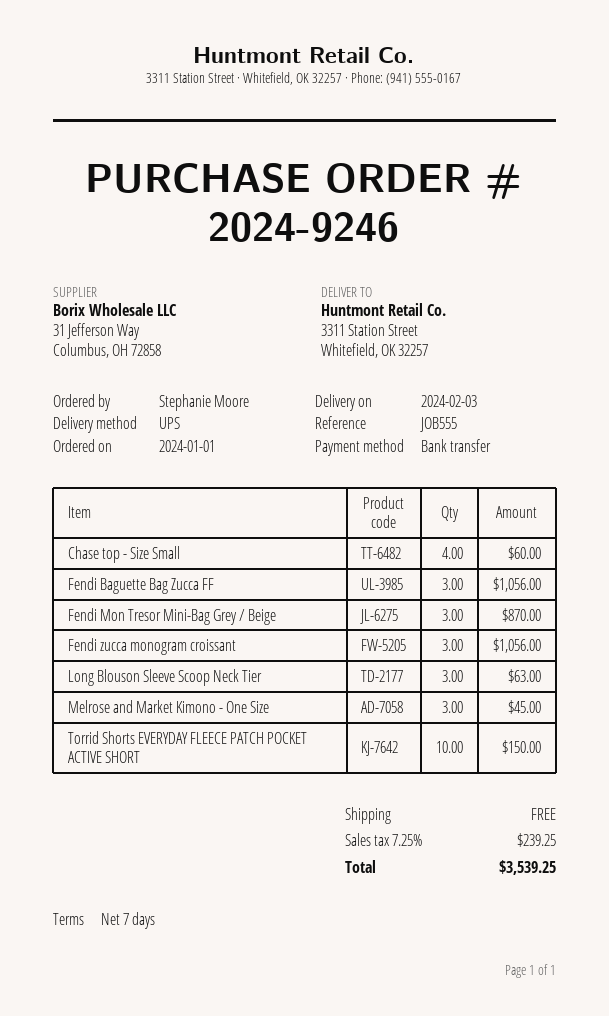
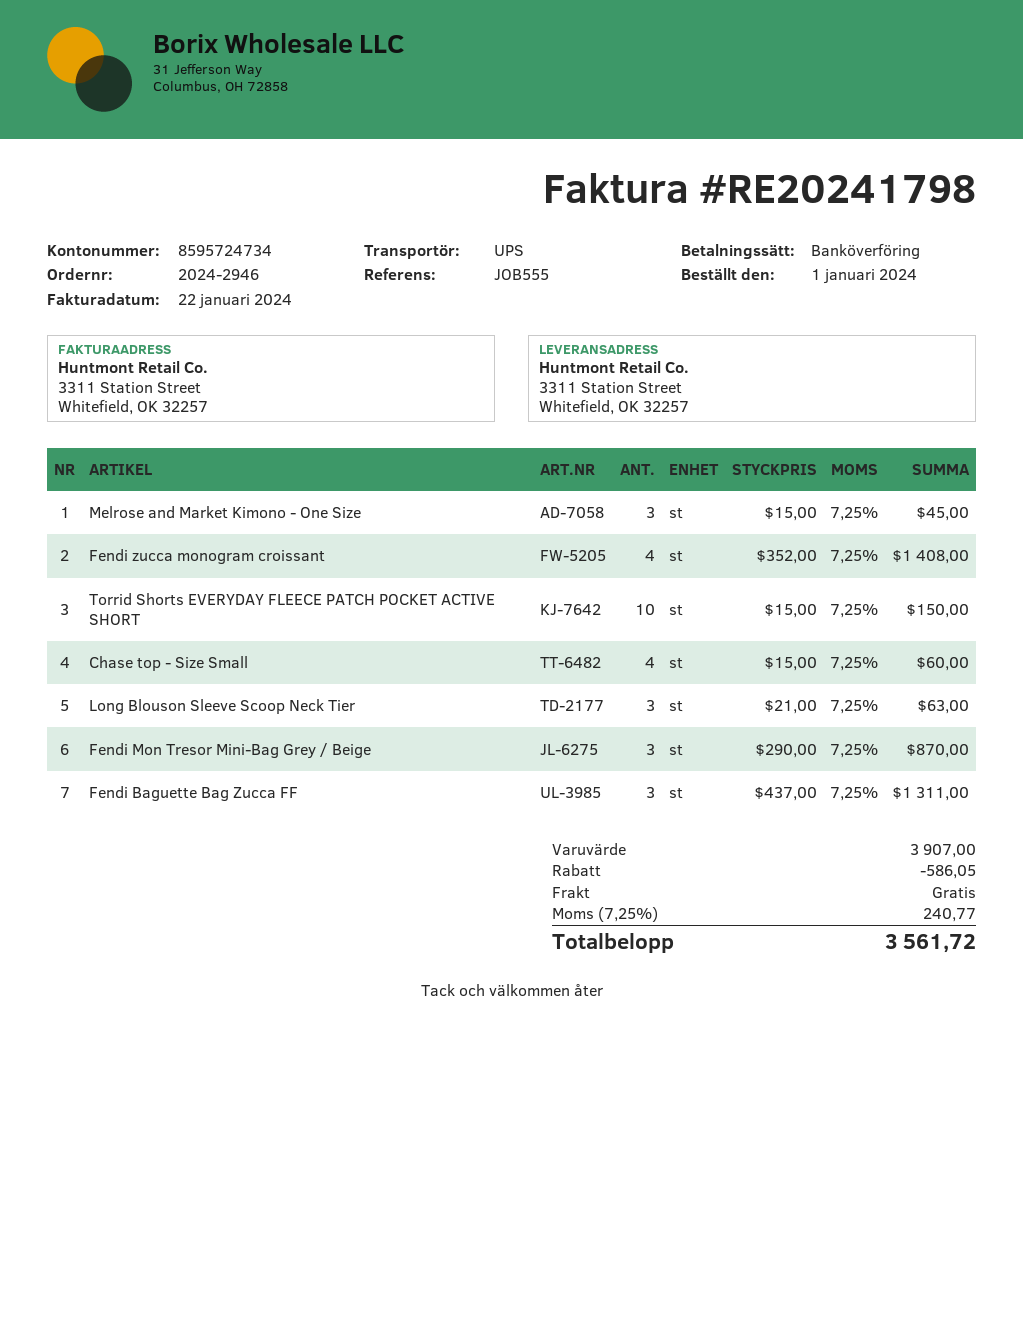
order number: 2024-9246 -> 2024-2946
Fendi Baguette Bag Zucca FF: 3 for 1056.00 -> 3 for 1311.00
Fendi zucca monogram croissant: 3 for 1056.00 -> 4 for 1408.00
discount: none -> 586.05
tax: 7.25% = 239.25 -> 7.25% = 240.77
total: 3539.25 -> 3561.72

